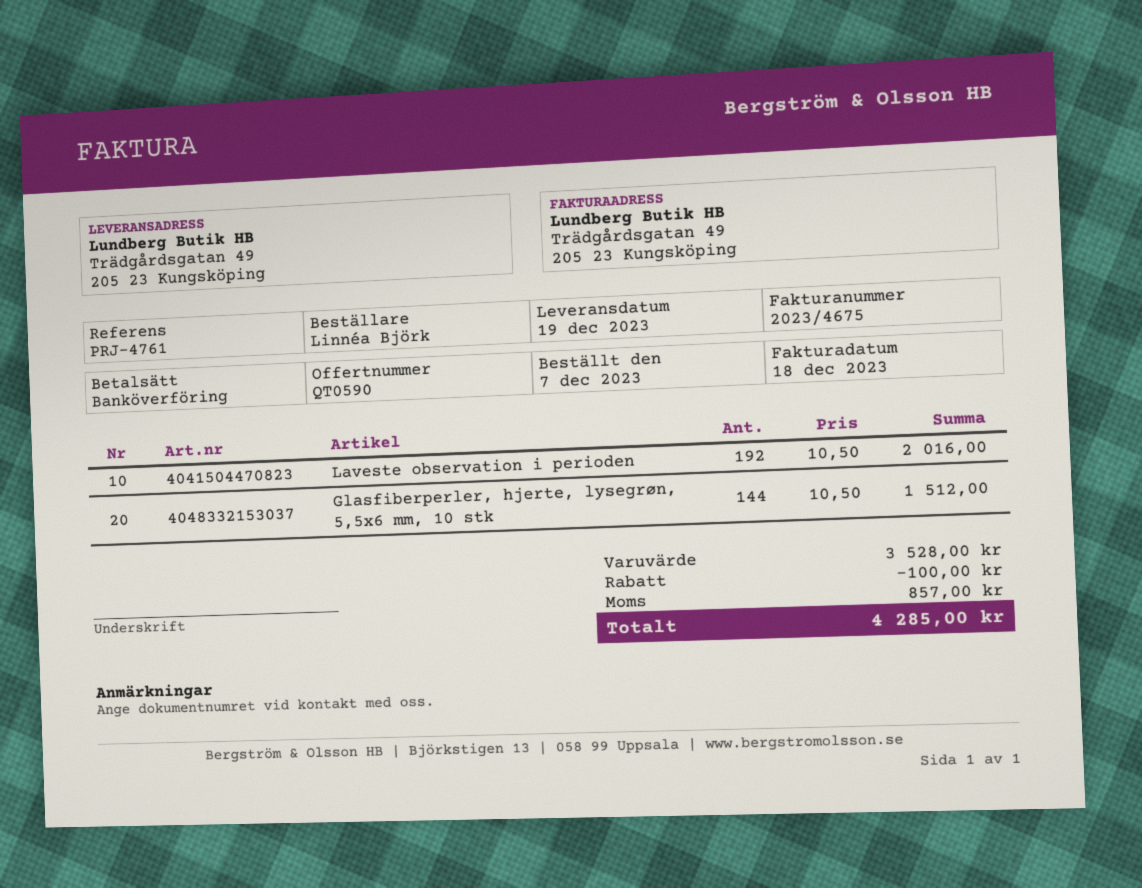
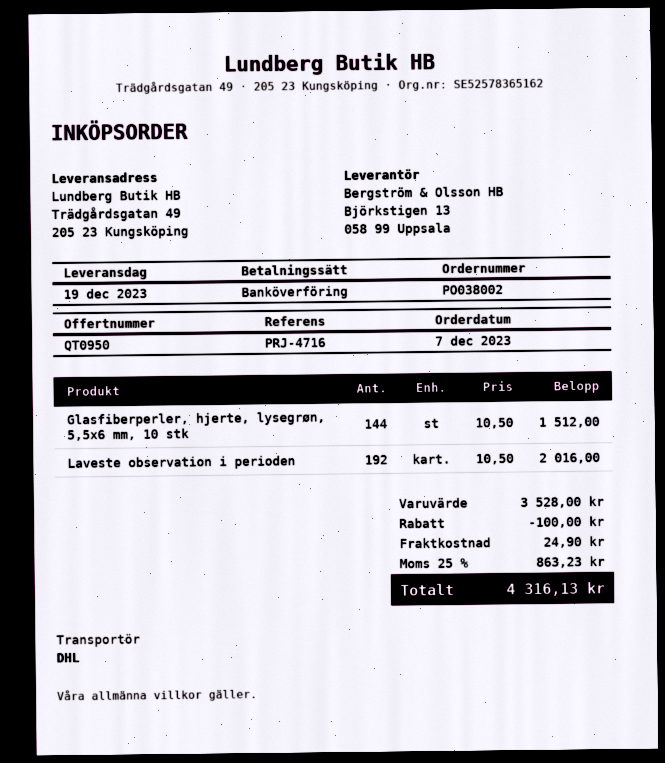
quote number: QT0590 -> QT0950
reference: PRJ-4761 -> PRJ-4716
shipping: none -> 24.90
tax: 857.00 -> 863.23
total: 4285.00 -> 4316.13

